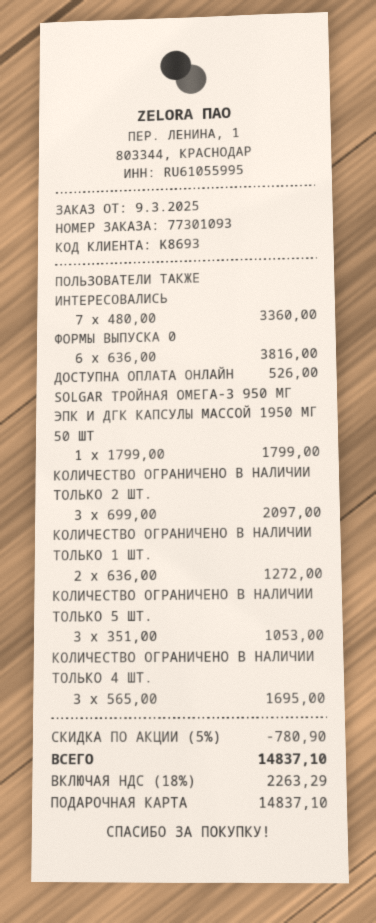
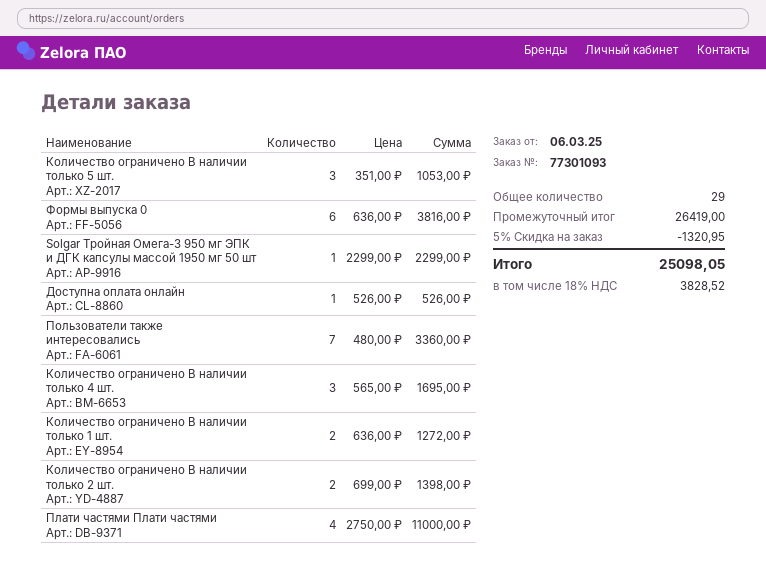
order date: 2025-03-09 -> 2025-03-06
SOLGAR ТРОЙНАЯ ОМЕГА-3 950 МГ ЭПК И ДГК КАПСУЛЫ МАССОЙ 1950 МГ 50 ШТ: 1 x 1799.00 = 1799.00 -> 1 x 2299.00 = 2299.00
КОЛИЧЕСТВО ОГРАНИЧЕНО В НАЛИЧИИ ТОЛЬКО 2 ШТ.: 3 x 699.00 = 2097.00 -> 2 x 699.00 = 1398.00
Плати частями Плати частями: none -> 4 x 2750.00 = 11000.00
discount: 5% = 780.90 -> 5% = 1320.95
tax: 18% = 2263.29 -> 18% = 3828.52
total: 14837.10 -> 25098.05

